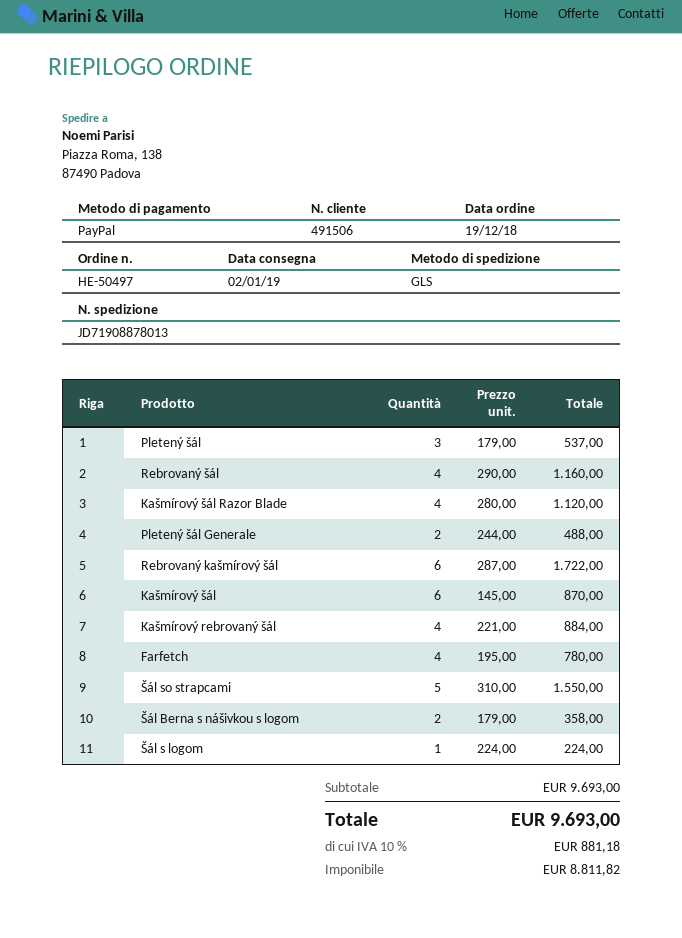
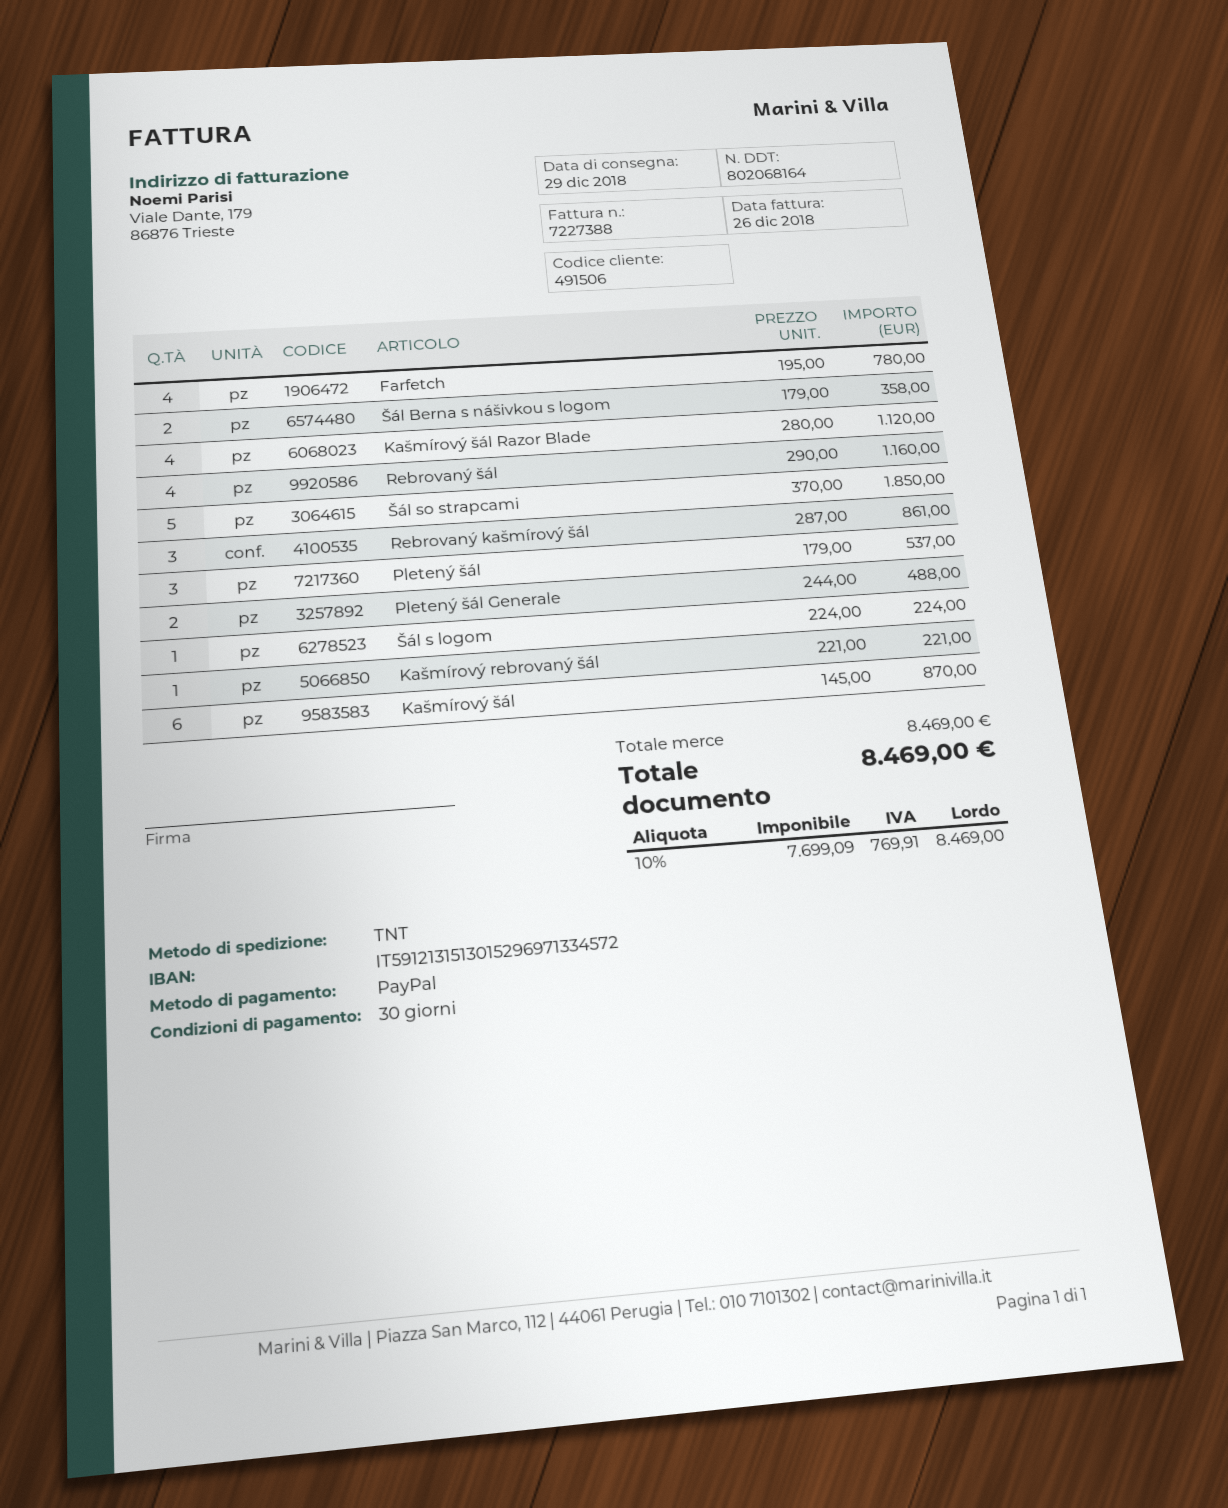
delivery date: 2019-01-02 -> 2018-12-29
shipping method: GLS -> TNT
Rebrovaný kašmírový šál: 6 x 287.00 = 1722.00 -> 3 x 287.00 = 861.00
Kašmírový rebrovaný šál: 4 x 221.00 = 884.00 -> 1 x 221.00 = 221.00
Šál so strapcami: 5 x 310.00 = 1550.00 -> 5 x 370.00 = 1850.00
subtotal: 9693.00 -> 8469.00
net: 8811.82 -> 7699.09
tax: 10% = 881.18 -> 10% = 769.91
total: 9693.00 -> 8469.00

